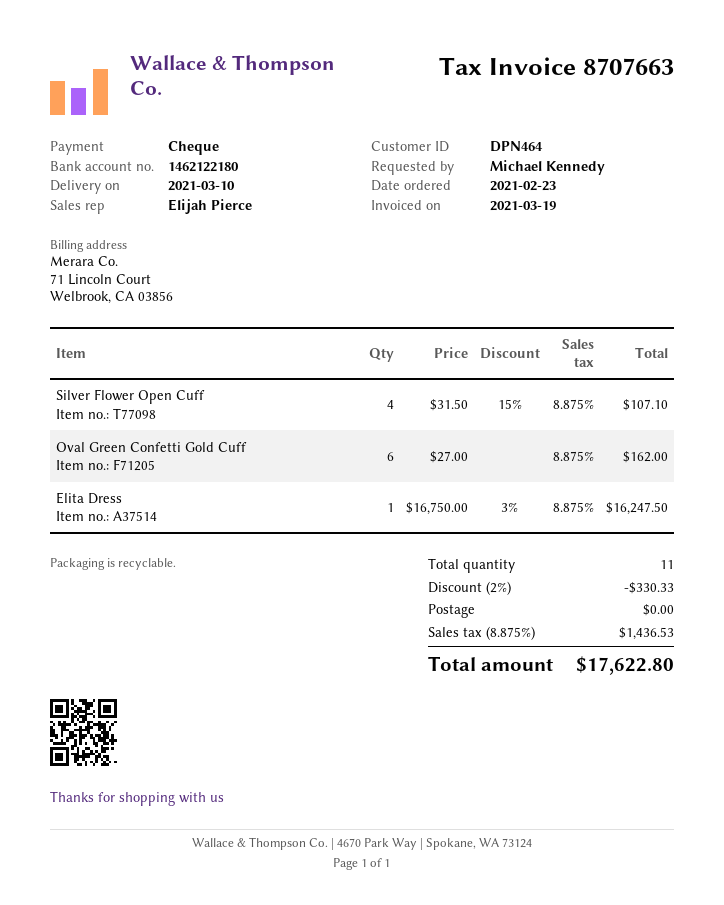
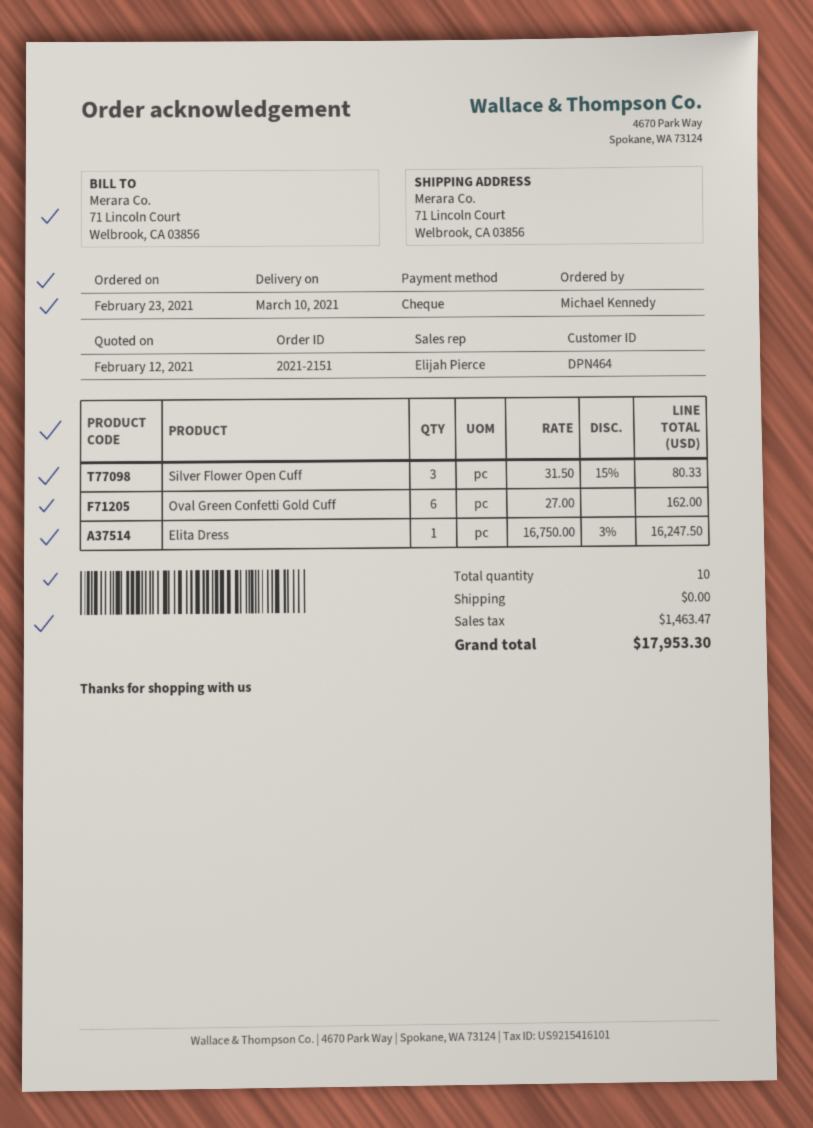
Silver Flower Open Cuff: 4 x 31.50 - 15% = 107.10 -> 3 x 31.50 - 15% = 80.33
total quantity: 11 -> 10
discount: 2% = 330.33 -> none
tax: 1436.53 -> 1463.47
total: 17622.80 -> 17953.30

